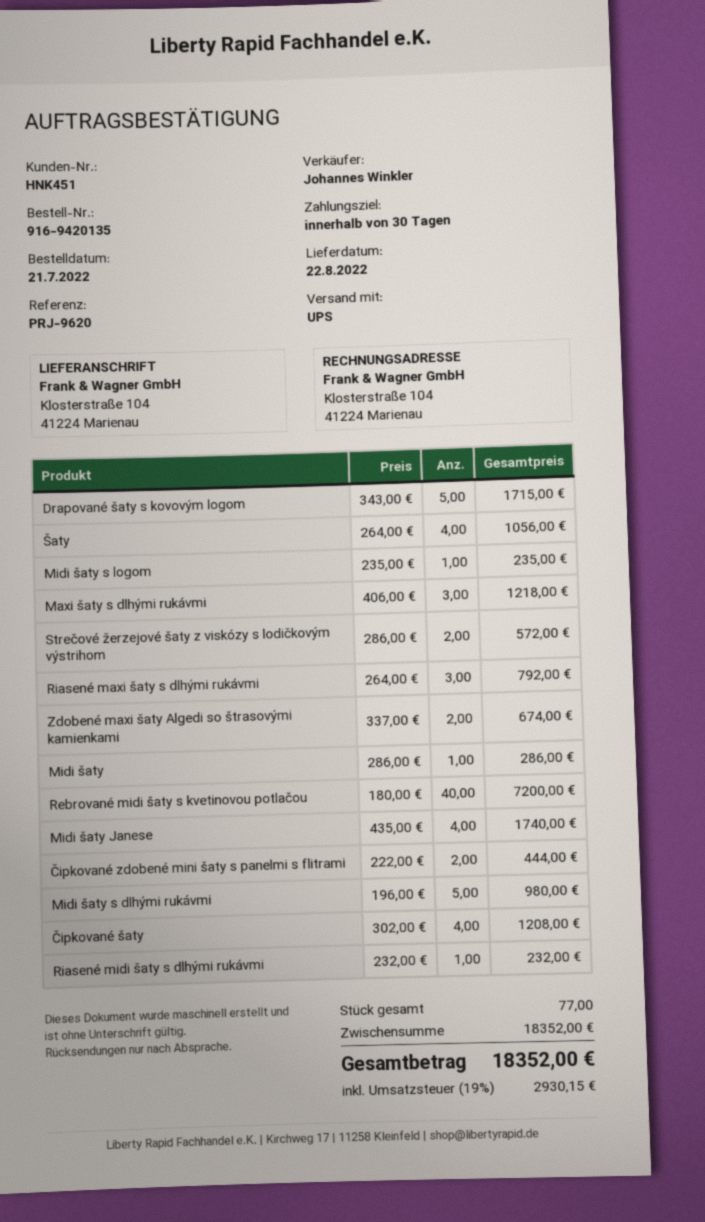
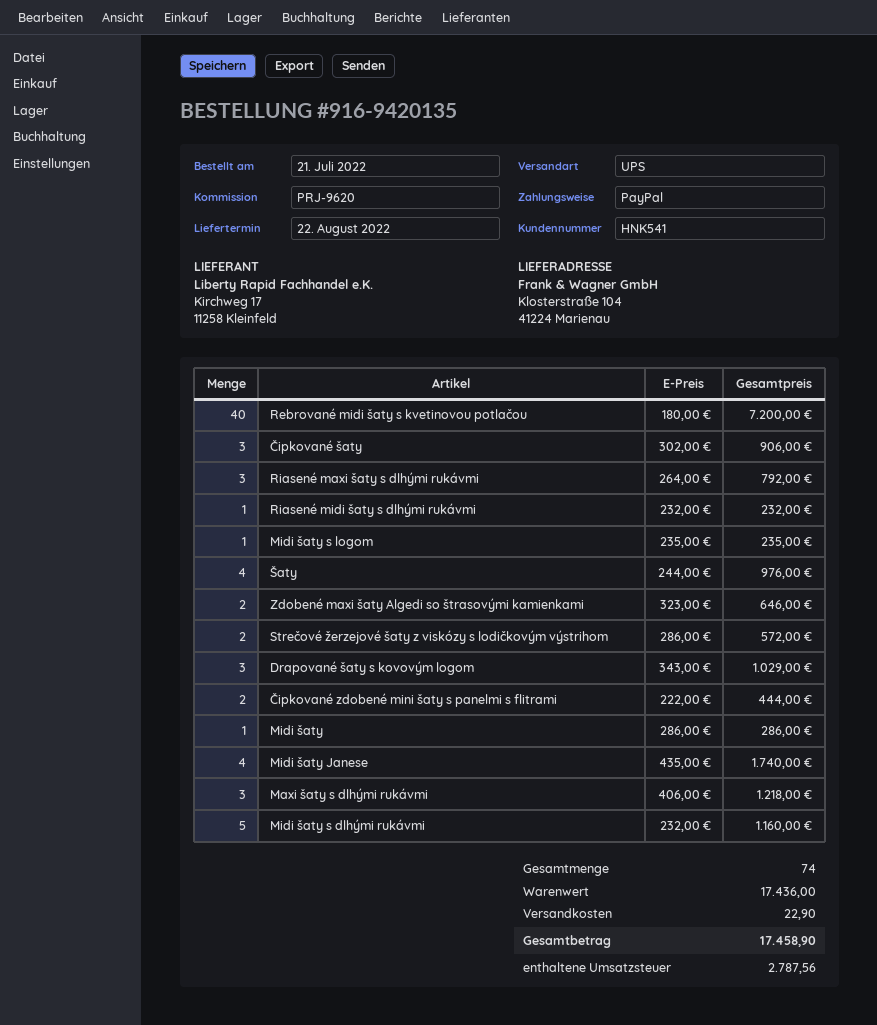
customer number: HNK451 -> HNK541
Drapované šaty s kovovým logom: 5 x 343.00 = 1715.00 -> 3 x 343.00 = 1029.00
Šaty: 4 x 264.00 = 1056.00 -> 4 x 244.00 = 976.00
Zdobené maxi šaty Algedi so štrasovými kamienkami: 2 x 337.00 = 674.00 -> 2 x 323.00 = 646.00
Midi šaty s dlhými rukávmi: 5 x 196.00 = 980.00 -> 5 x 232.00 = 1160.00
Čipkované šaty: 4 x 302.00 = 1208.00 -> 3 x 302.00 = 906.00
total quantity: 77 -> 74
subtotal: 18352.00 -> 17436.00
shipping: none -> 22.90
tax: 2930.15 -> 2787.56
total: 18352.00 -> 17458.90

